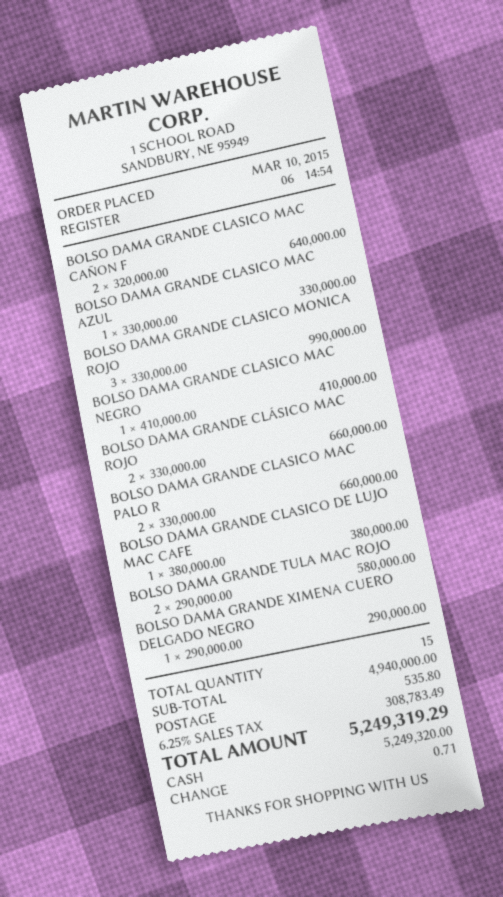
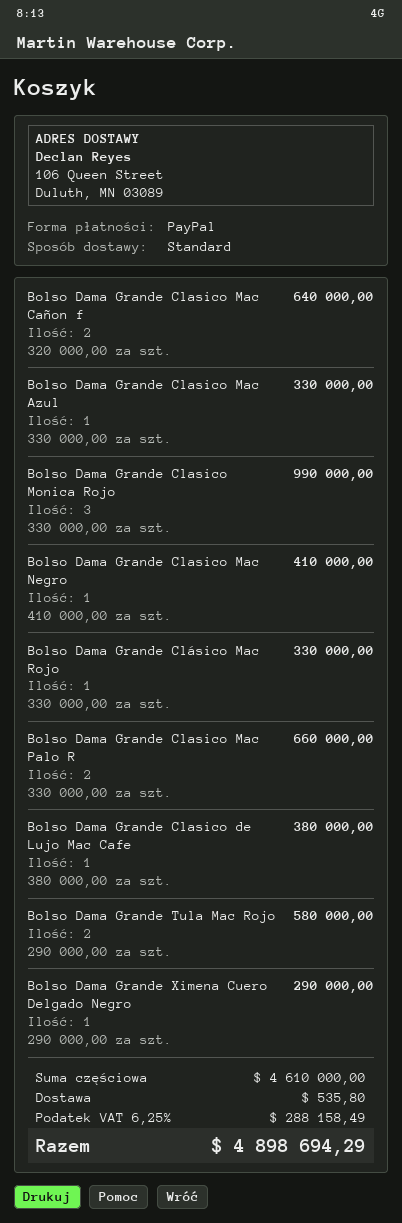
payment method: cash -> PayPal
BOLSO DAMA GRANDE CLÁSICO MAC ROJO: 2 x 330000.00 = 660000.00 -> 1 x 330000.00 = 330000.00
subtotal: 4940000.00 -> 4610000.00
tax: 6.25% = 308783.49 -> 6.25% = 288158.49
total: 5249319.29 -> 4898694.29

